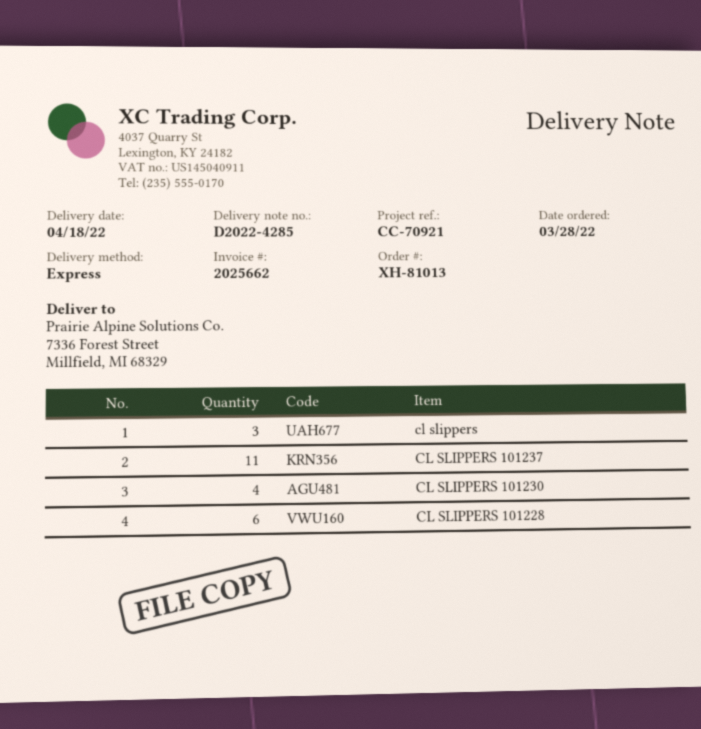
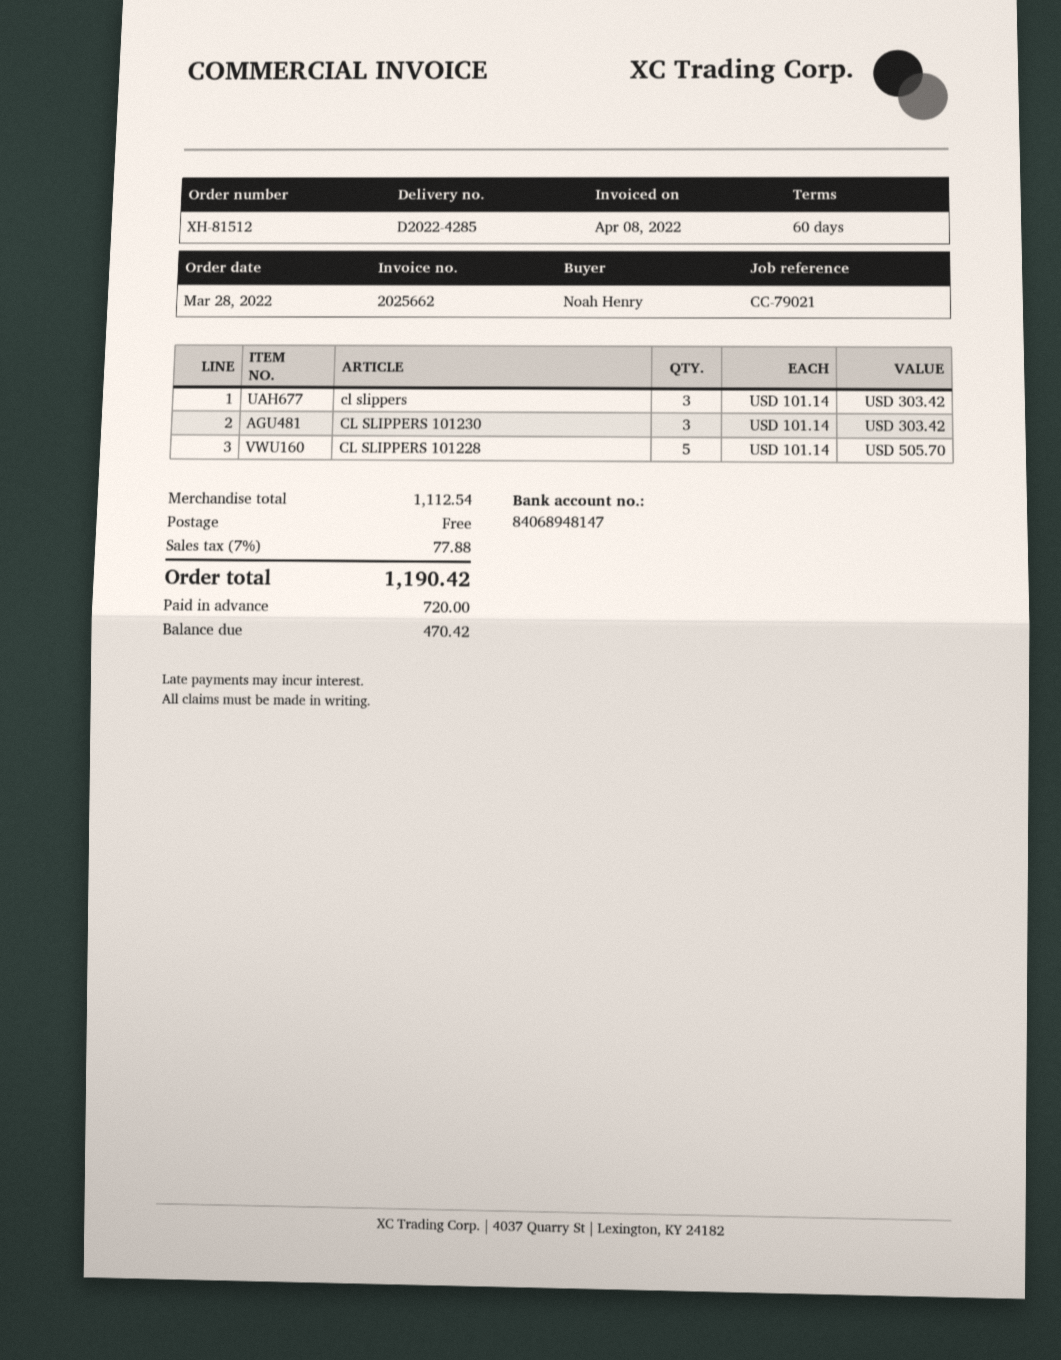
order number: XH-81013 -> XH-81512
reference: CC-70921 -> CC-79021
CL SLIPPERS 101237: 11 -> none
CL SLIPPERS 101230: 4 -> 3
CL SLIPPERS 101228: 6 -> 5

